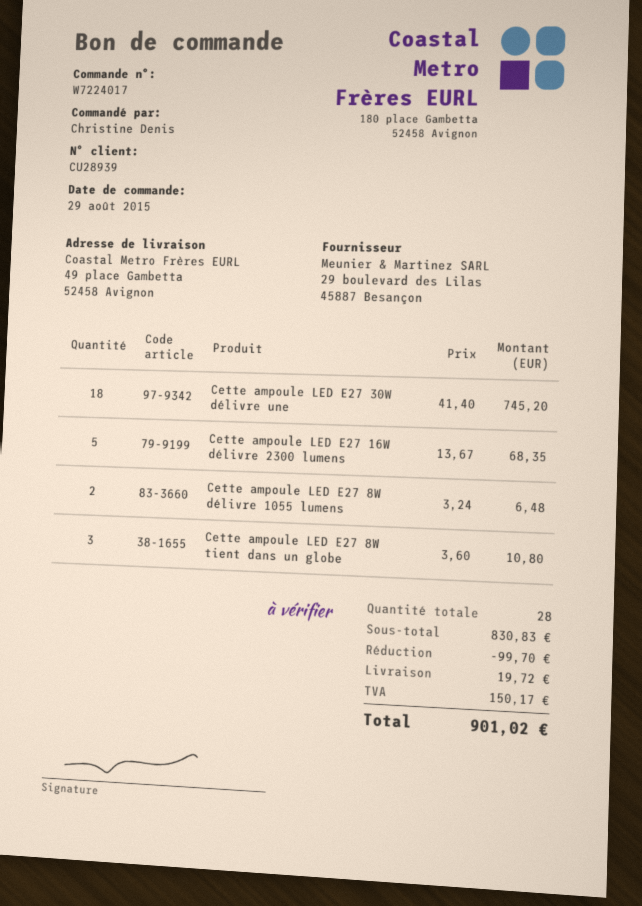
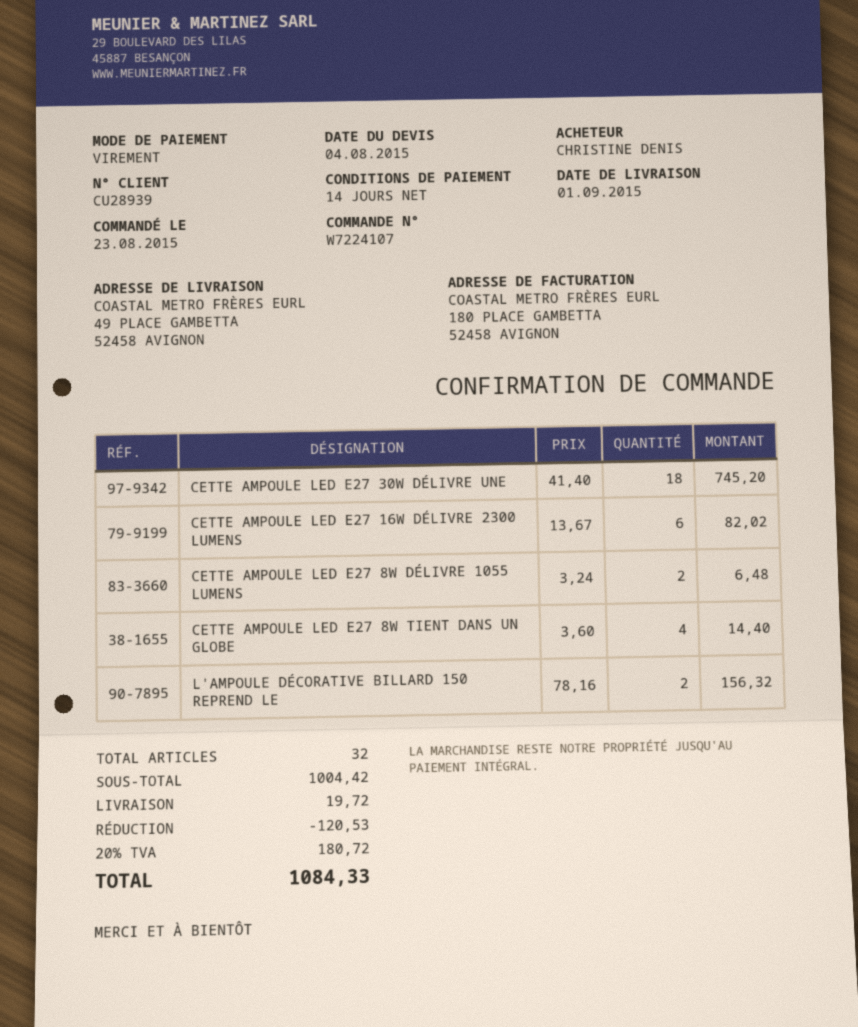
order number: W7224017 -> W7224107
order date: 2015-08-29 -> 2015-08-23
Cette ampoule LED E27 16W délivre 2300 lumens: 5 x 13.67 = 68.35 -> 6 x 13.67 = 82.02
Cette ampoule LED E27 8W tient dans un globe: 3 x 3.60 = 10.80 -> 4 x 3.60 = 14.40
L'AMPOULE DÉCORATIVE BILLARD 150 REPREND LE: none -> 2 x 78.16 = 156.32
total quantity: 28 -> 32
subtotal: 830.83 -> 1004.42
discount: 99.70 -> 120.53
tax: 150.17 -> 180.72
total: 901.02 -> 1084.33

